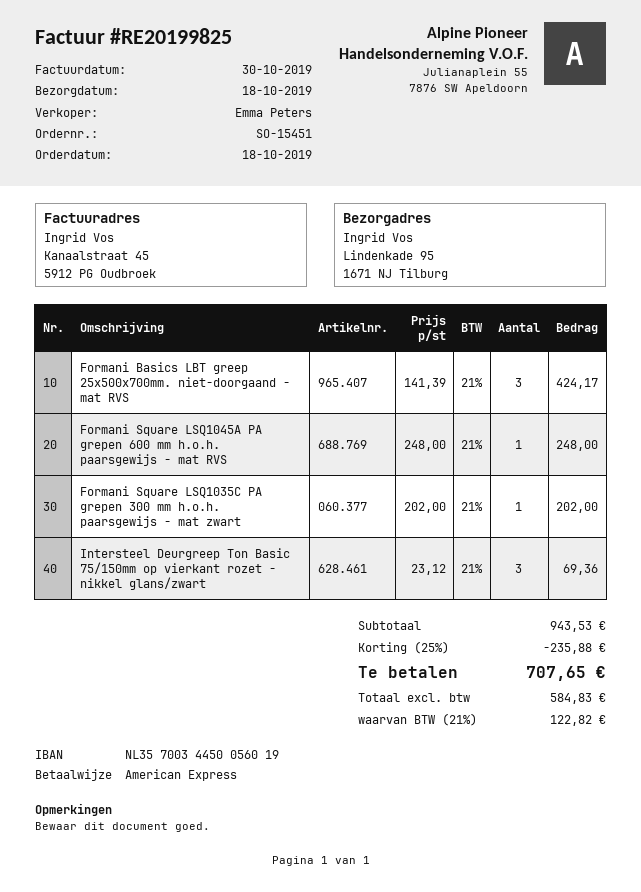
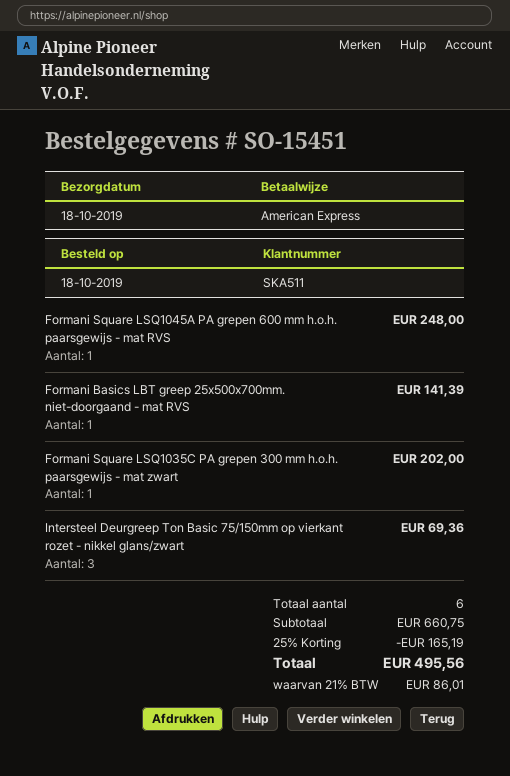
Formani Basics LBT greep 25x500x700mm. niet-doorgaand - mat RVS: 3 for 424.17 -> 1 for 141.39
subtotal: 943.53 -> 660.75
discount: 25% = 235.88 -> 25% = 165.19
tax: 21% = 122.82 -> 21% = 86.01
total: 707.65 -> 495.56

